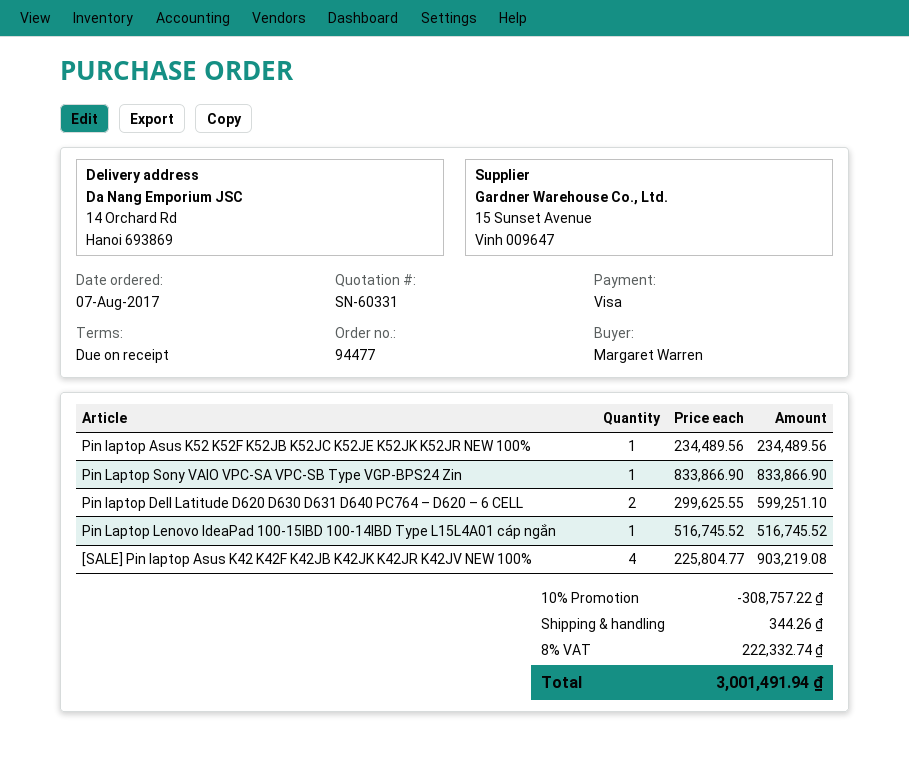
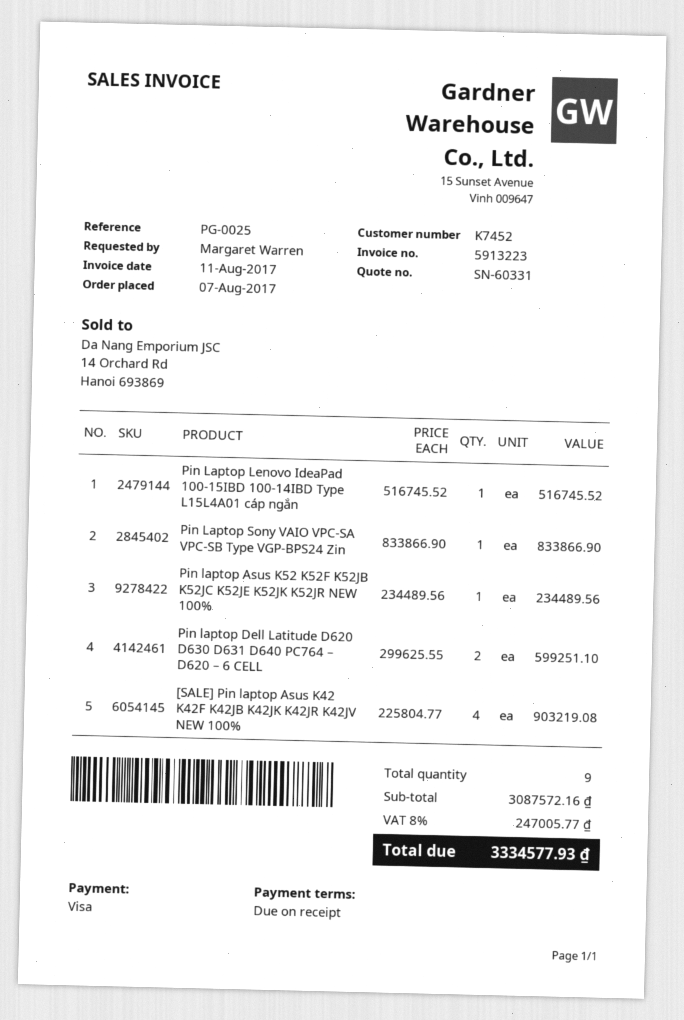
discount: 10% = 308757.22 -> none
shipping: 344.26 -> none
tax: 8% = 222332.74 -> 8% = 247005.77
total: 3001491.94 -> 3334577.93

